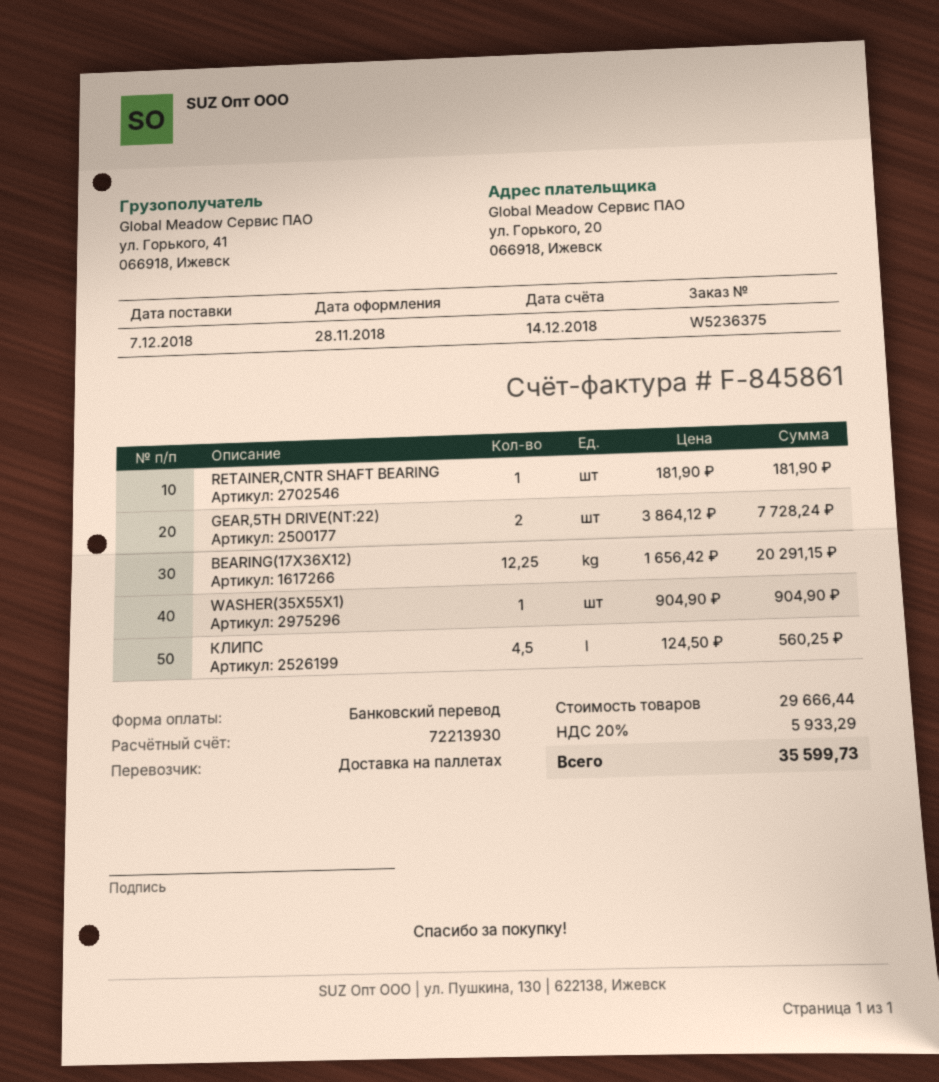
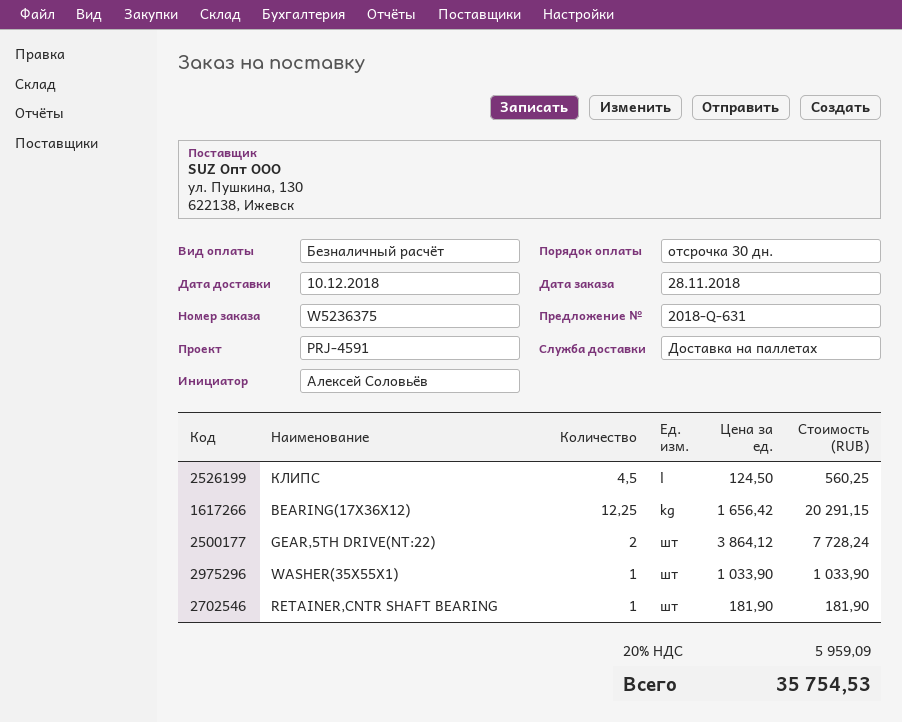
delivery date: 2018-12-07 -> 2018-12-10
WASHER(35X55X1): 1 x 904.90 = 904.90 -> 1 x 1033.90 = 1033.90
tax: 20% = 5933.29 -> 20% = 5959.09
total: 35599.73 -> 35754.53

